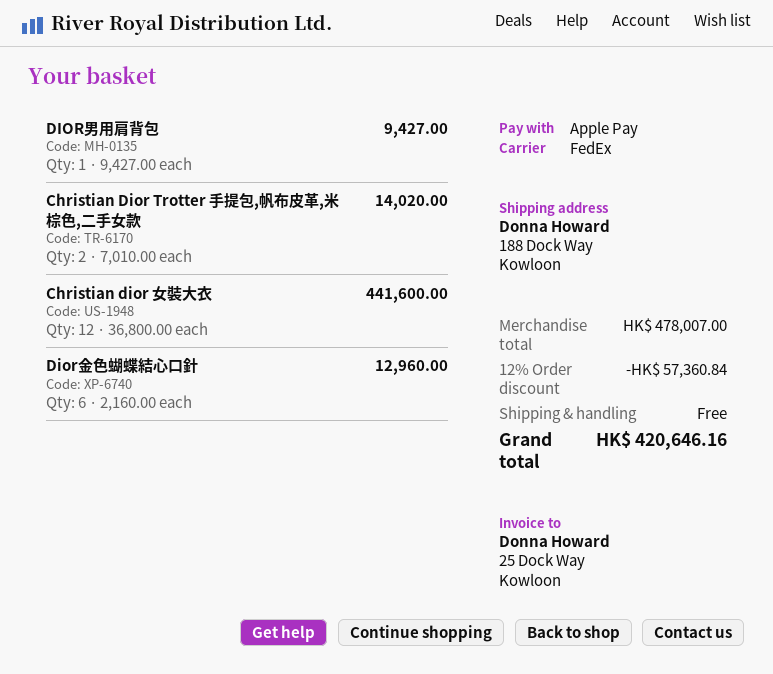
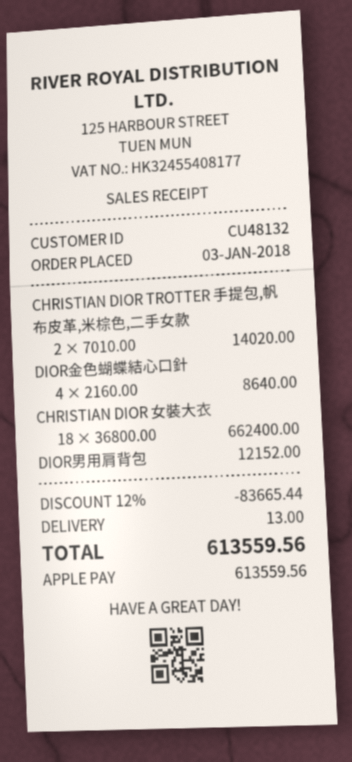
DIOR男用肩背包: 1 x 9427.00 = 9427.00 -> 1 x 12152.00 = 12152.00
Christian dior 女裝大衣: 12 x 36800.00 = 441600.00 -> 18 x 36800.00 = 662400.00
Dior金色蝴蝶結心口針: 6 x 2160.00 = 12960.00 -> 4 x 2160.00 = 8640.00
discount: 12% = 57360.84 -> 12% = 83665.44
shipping: 0.00 -> 13.00
total: 420646.16 -> 613559.56

